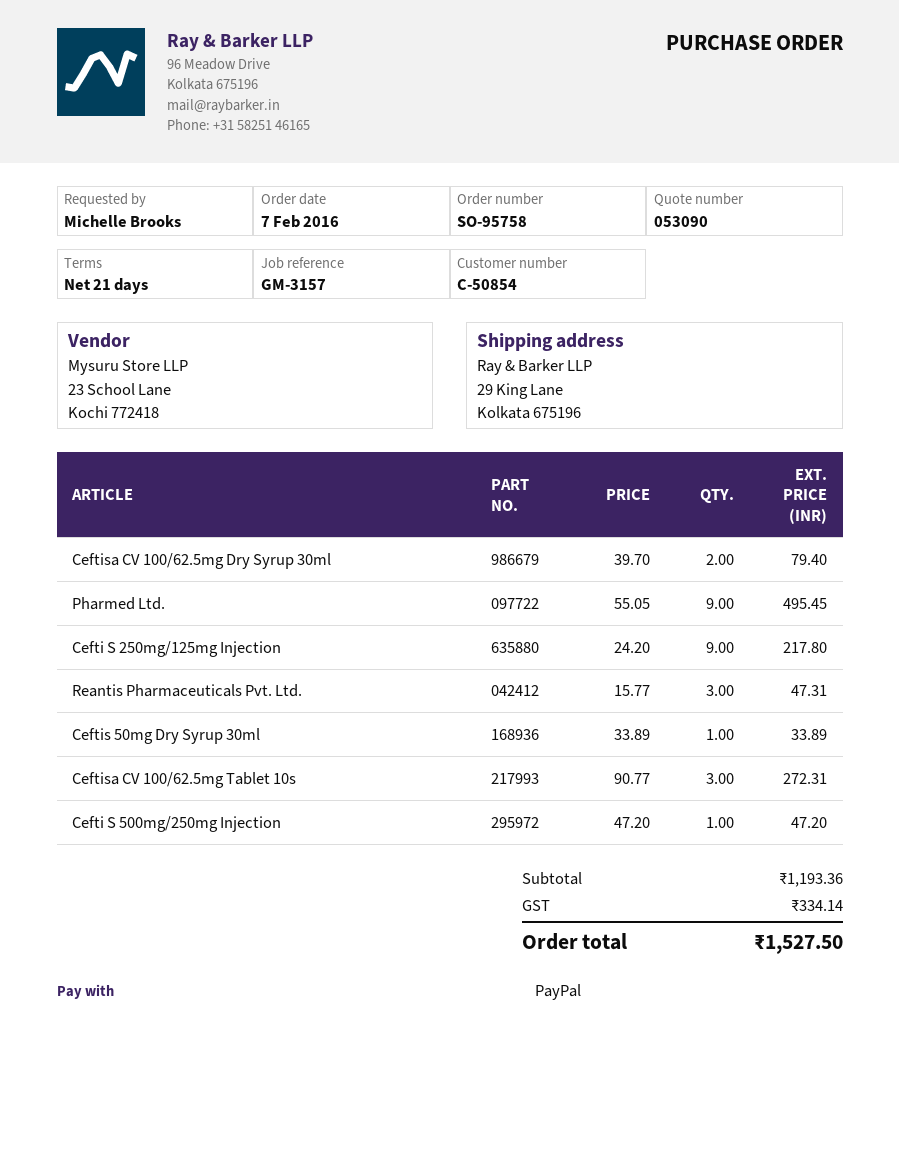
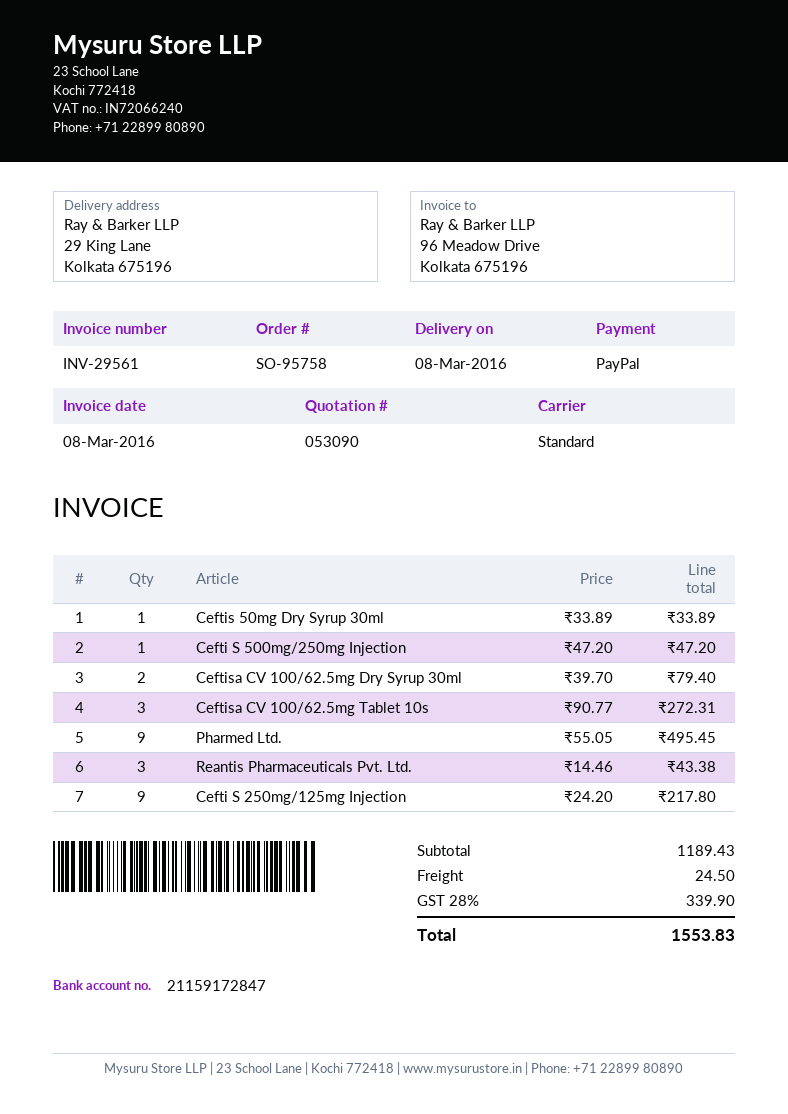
Reantis Pharmaceuticals Pvt. Ltd.: 3 x 15.77 = 47.31 -> 3 x 14.46 = 43.38
subtotal: 1193.36 -> 1189.43
shipping: none -> 24.50
tax: 334.14 -> 339.90
total: 1527.50 -> 1553.83

